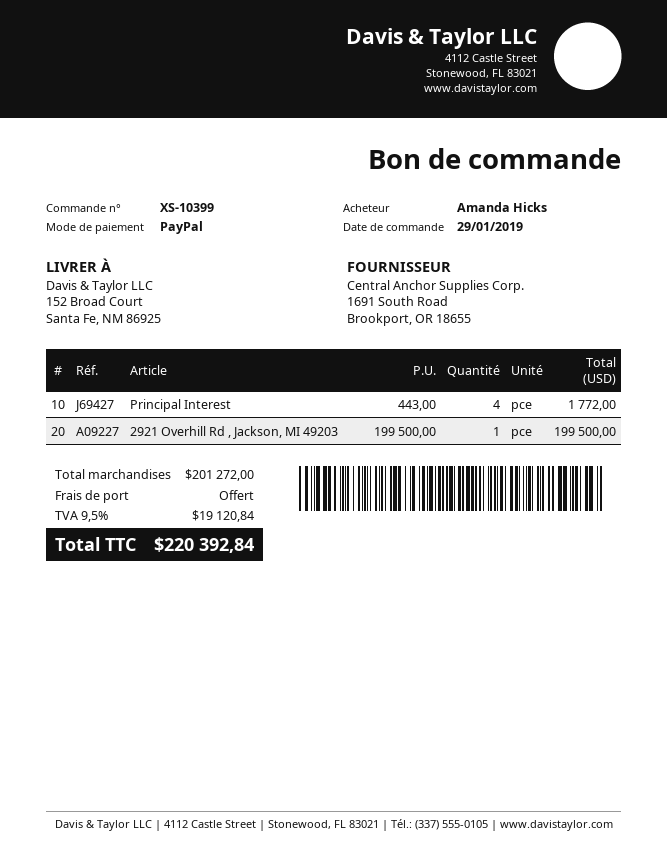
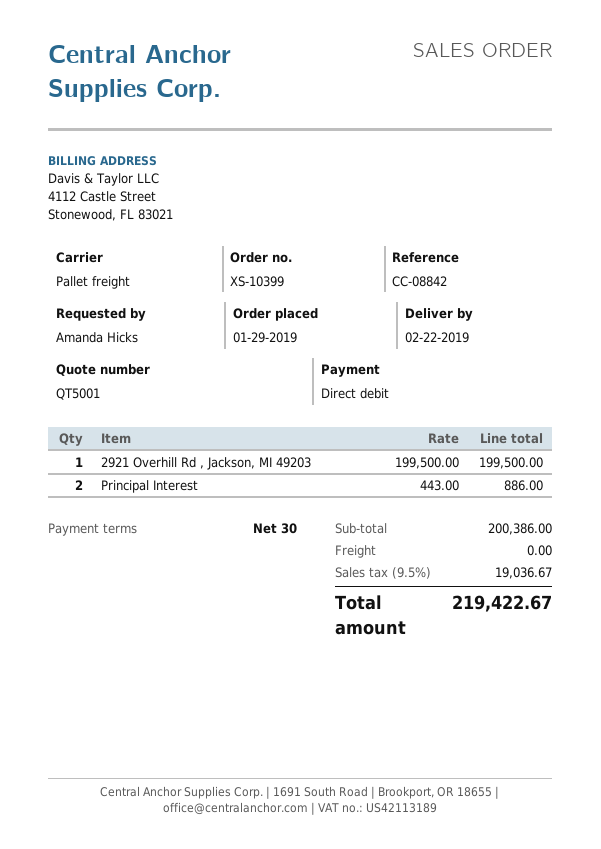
payment method: PayPal -> direct debit
Principal Interest: 4 x 443.00 = 1772.00 -> 2 x 443.00 = 886.00
subtotal: 201272.00 -> 200386.00
tax: 9.5% = 19120.84 -> 9.5% = 19036.67
total: 220392.84 -> 219422.67

